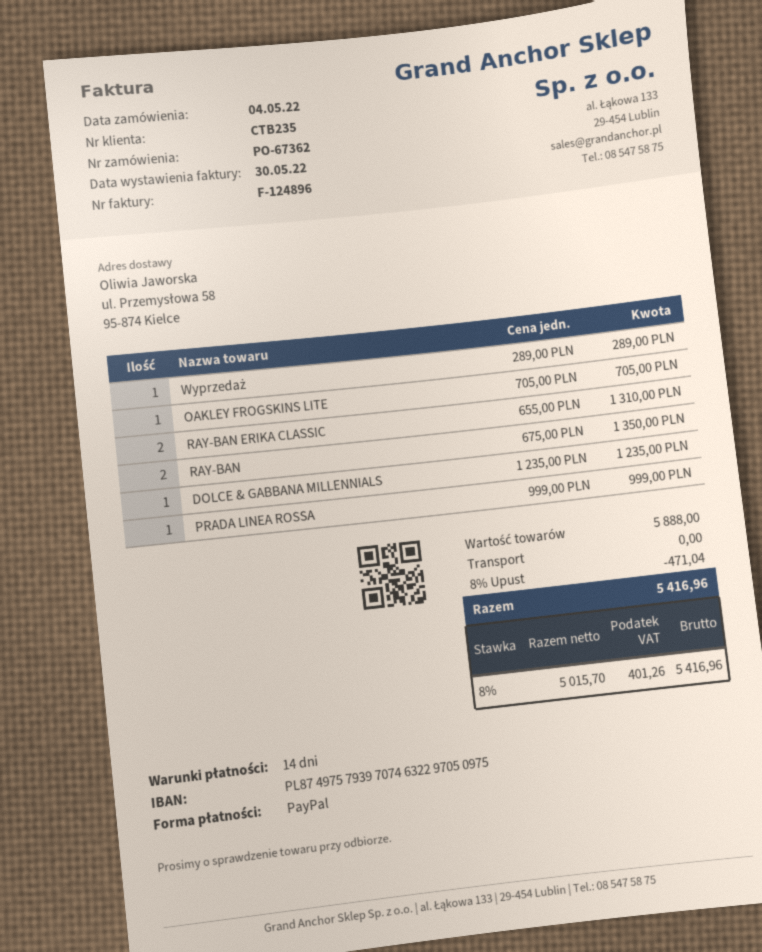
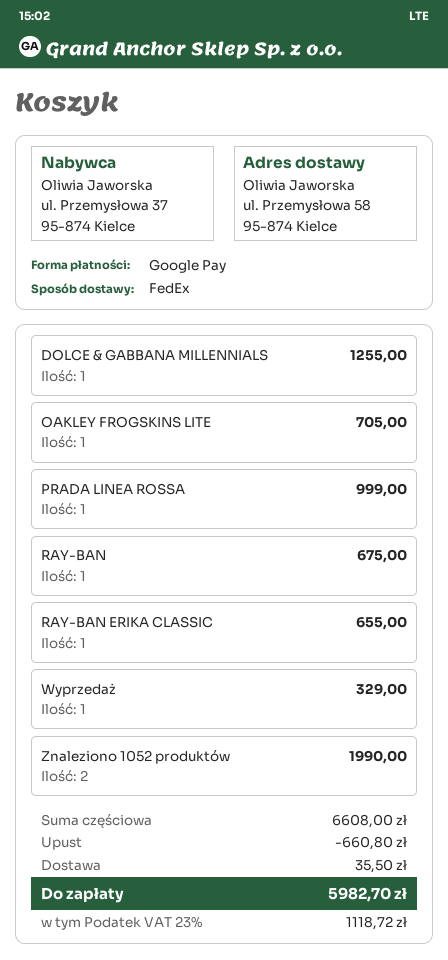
payment method: PayPal -> Google Pay
Wyprzedaż: 1 for 289.00 -> 1 for 329.00
RAY-BAN ERIKA CLASSIC: 2 for 1310.00 -> 1 for 655.00
RAY-BAN: 2 for 1350.00 -> 1 for 675.00
DOLCE & GABBANA MILLENNIALS: 1 for 1235.00 -> 1 for 1255.00
Znaleziono 1052 produktów: none -> 2 for 1990.00
subtotal: 5888.00 -> 6608.00
discount: 471.04 -> 660.80
shipping: 0.00 -> 35.50
tax: 8% = 401.26 -> 23% = 1118.72
total: 5416.96 -> 5982.70

